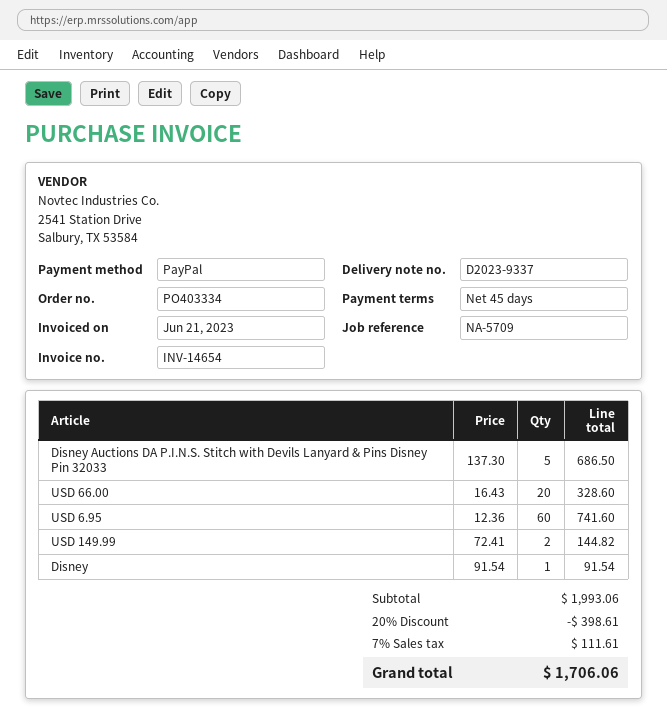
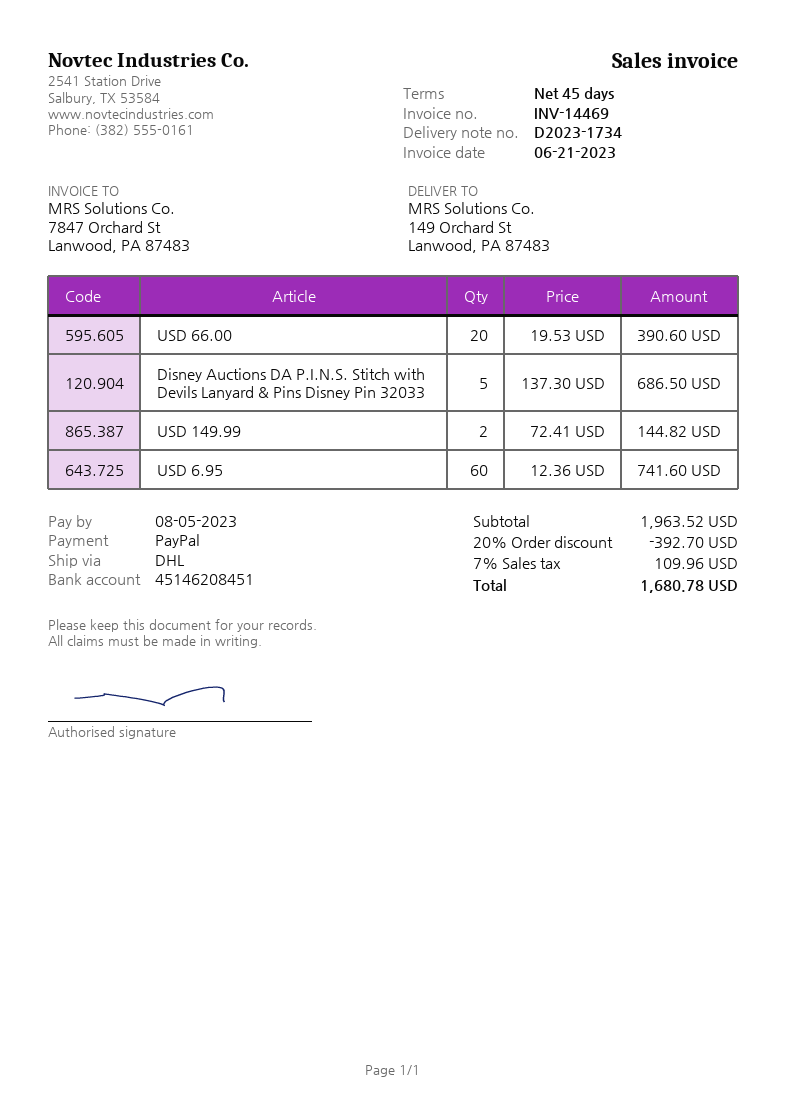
delivery note number: D2023-9337 -> D2023-1734
invoice number: INV-14654 -> INV-14469
USD 66.00: 20 x 16.43 = 328.60 -> 20 x 19.53 = 390.60
Disney: 1 x 91.54 = 91.54 -> none
subtotal: 1993.06 -> 1963.52
discount: 20% = 398.61 -> 20% = 392.70
tax: 7% = 111.61 -> 7% = 109.96
total: 1706.06 -> 1680.78

